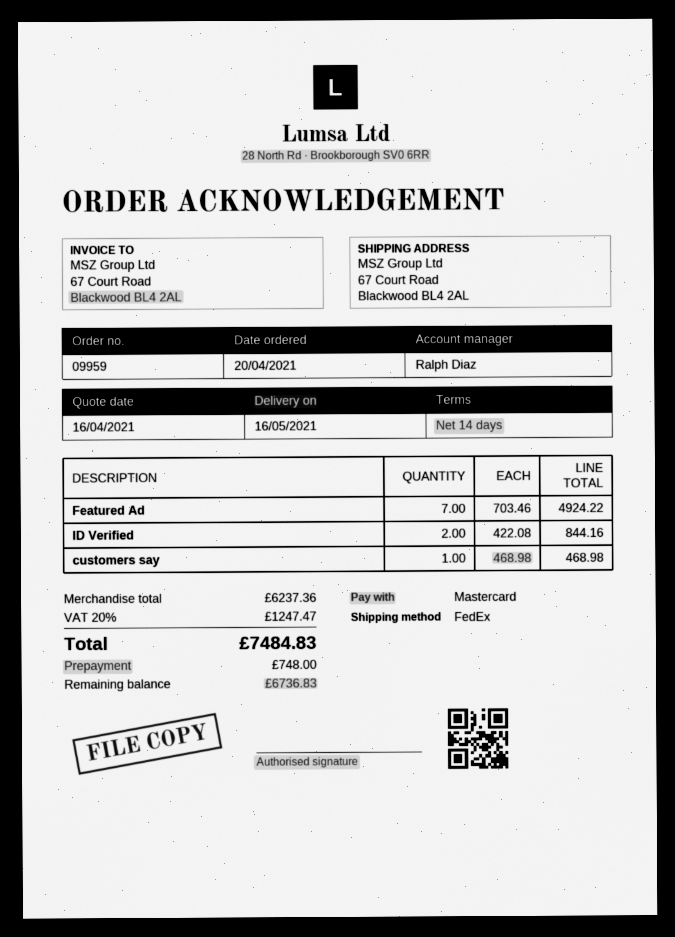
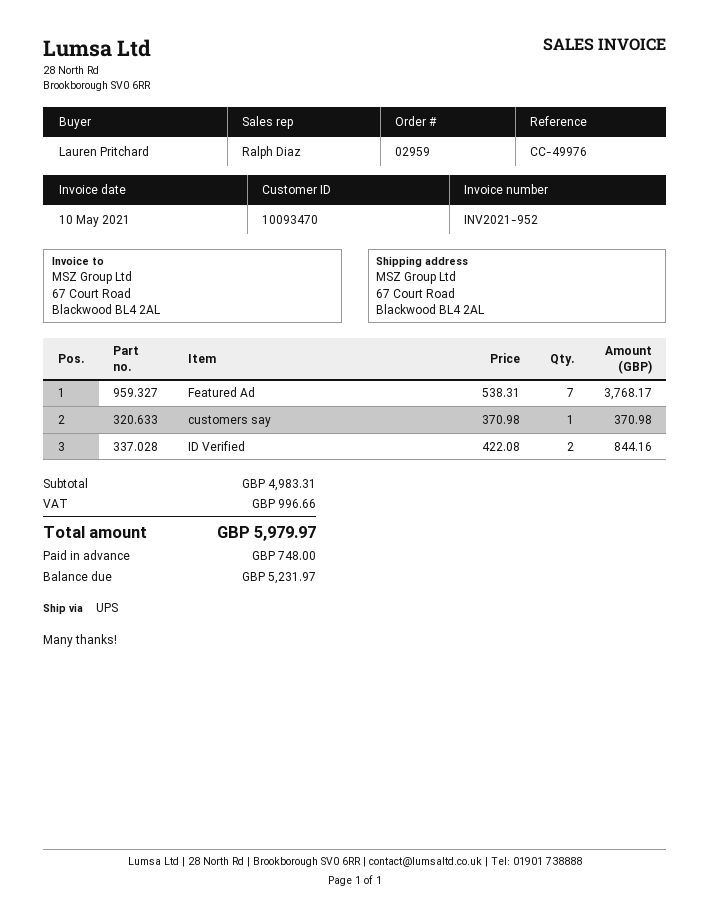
order number: 09959 -> 02959
shipping method: FedEx -> UPS
Featured Ad: 7 x 703.46 = 4924.22 -> 7 x 538.31 = 3768.17
customers say: 1 x 468.98 = 468.98 -> 1 x 370.98 = 370.98
subtotal: 6237.36 -> 4983.31
tax: 1247.47 -> 996.66
total: 7484.83 -> 5979.97
balance: 6736.83 -> 5231.97

